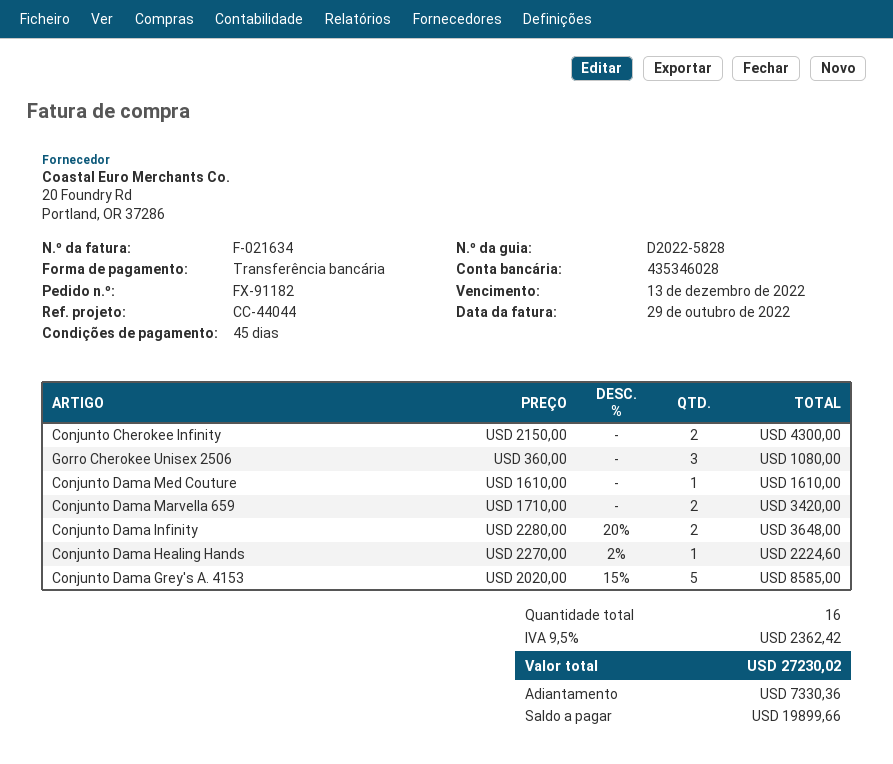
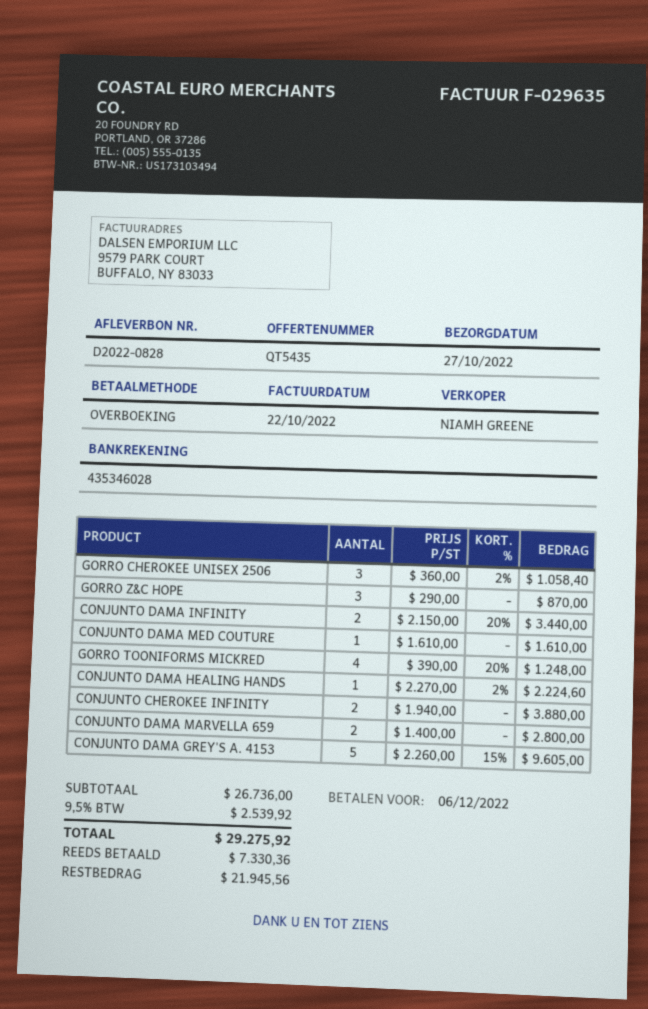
delivery note number: D2022-5828 -> D2022-0828
invoice number: F-021634 -> F-029635
invoice date: 2022-10-29 -> 2022-10-22
due date: 2022-12-13 -> 2022-12-06
Conjunto Cherokee Infinity: 2 x 2150.00 = 4300.00 -> 2 x 1940.00 = 3880.00
Gorro Cherokee Unisex 2506: 3 x 360.00 = 1080.00 -> 3 x 360.00 - 2% = 1058.40
Conjunto Dama Marvella 659: 2 x 1710.00 = 3420.00 -> 2 x 1400.00 = 2800.00
Conjunto Dama Infinity: 2 x 2280.00 - 20% = 3648.00 -> 2 x 2150.00 - 20% = 3440.00
Conjunto Dama Grey's A. 4153: 5 x 2020.00 - 15% = 8585.00 -> 5 x 2260.00 - 15% = 9605.00
GORRO Z&C HOPE: none -> 3 x 290.00 = 870.00
GORRO TOONIFORMS MICKRED: none -> 4 x 390.00 - 20% = 1248.00
tax: 9.5% = 2362.42 -> 9.5% = 2539.92
total: 27230.02 -> 29275.92
balance: 19899.66 -> 21945.56

